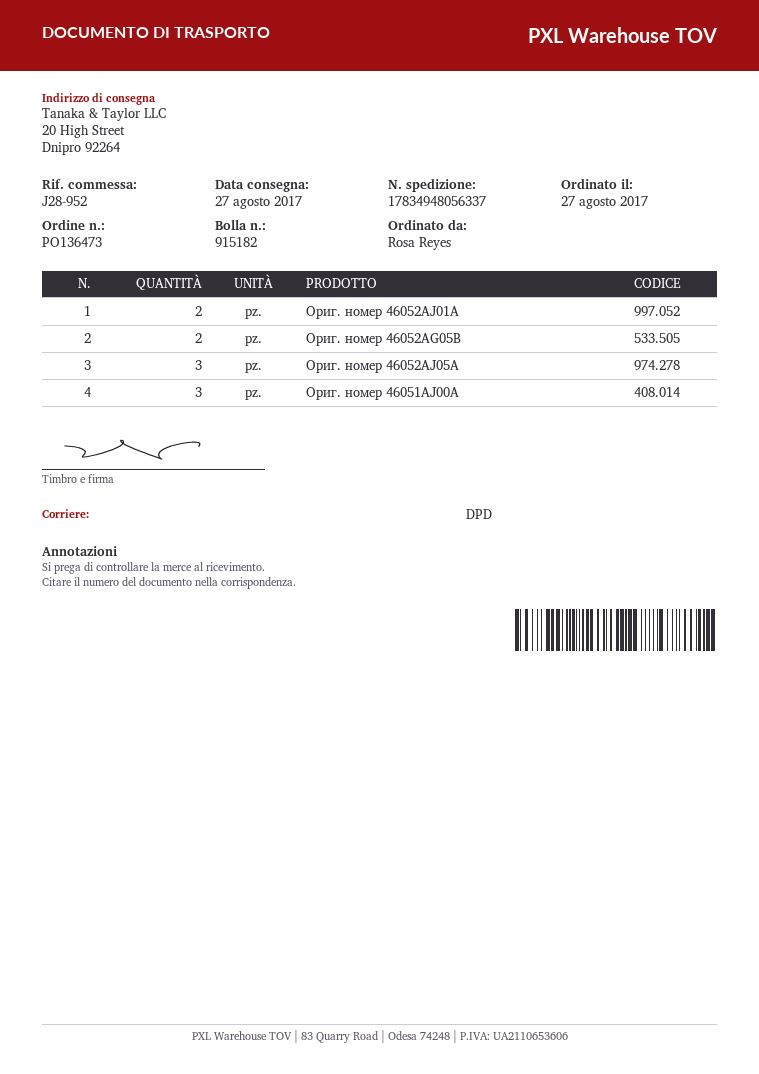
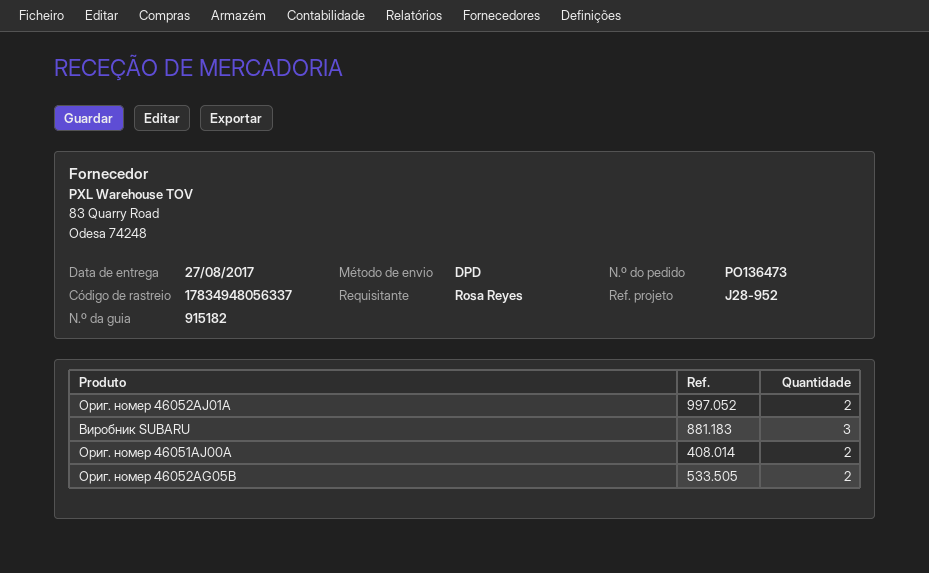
Ориг. номер 46052AJ05A: 3 -> none
Ориг. номер 46051AJ00A: 3 -> 2
Виробник SUBARU: none -> 3

